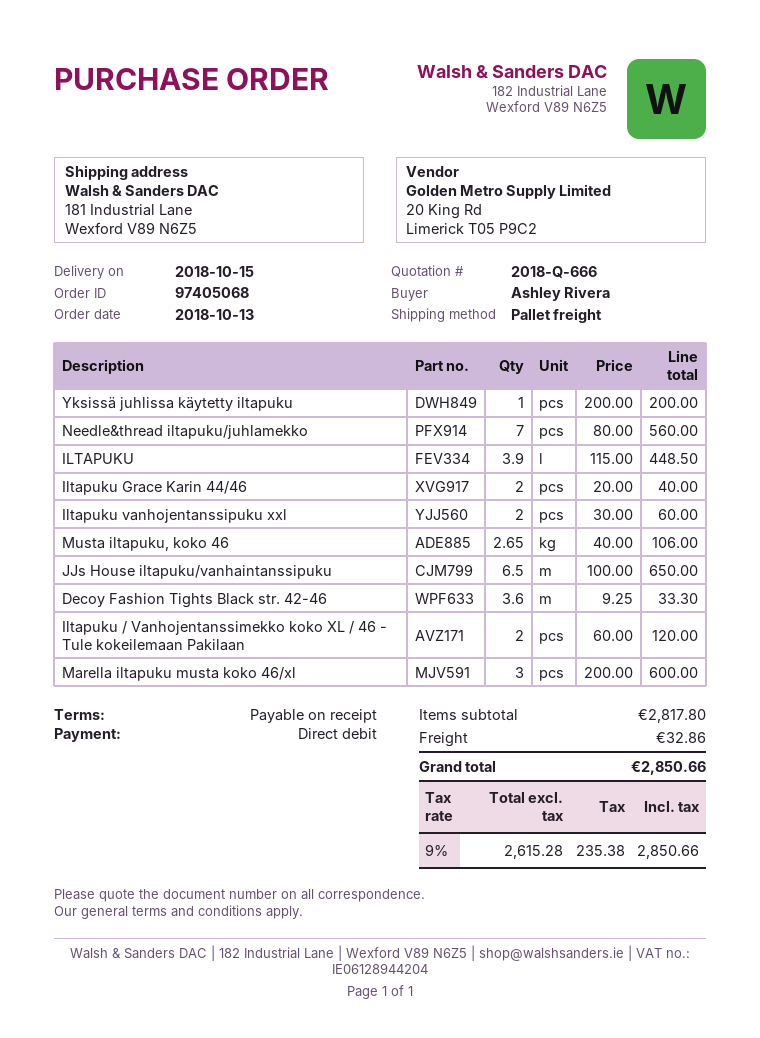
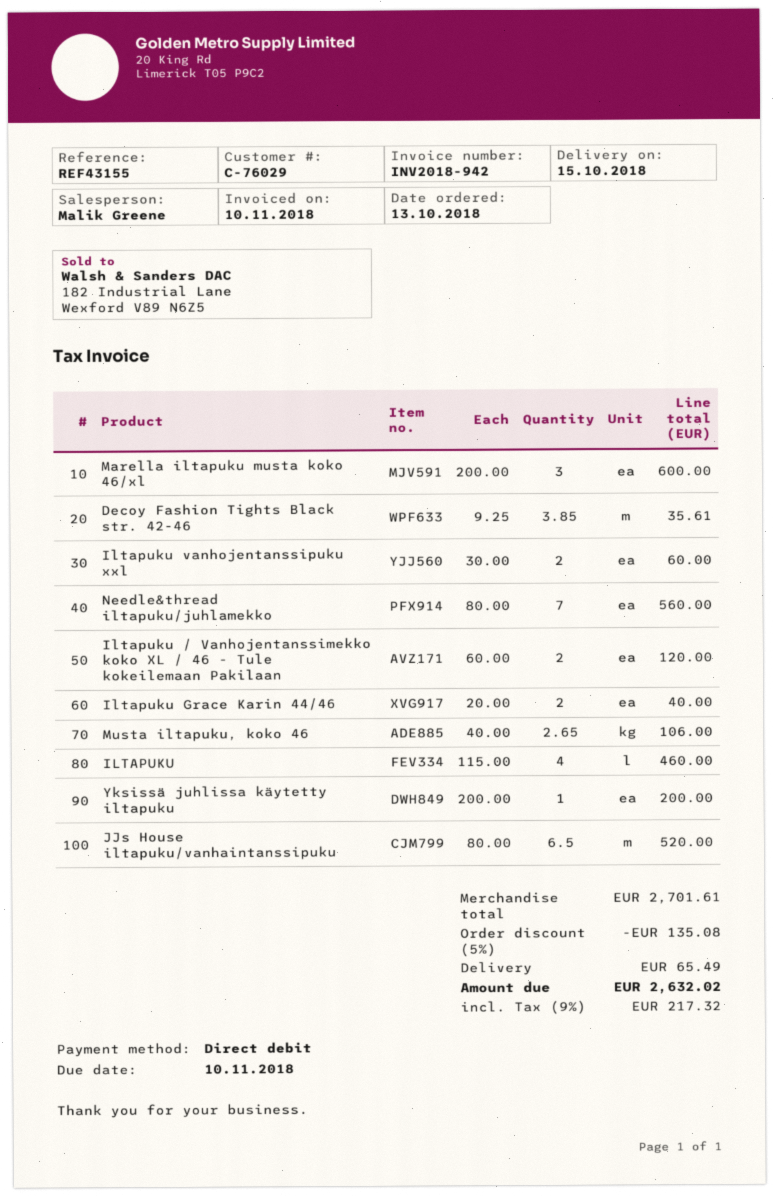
ILTAPUKU: 3.9 x 115.00 = 448.50 -> 4 x 115.00 = 460.00
JJs House iltapuku/vanhaintanssipuku: 6.5 x 100.00 = 650.00 -> 6.5 x 80.00 = 520.00
Decoy Fashion Tights Black str. 42-46: 3.6 x 9.25 = 33.30 -> 3.85 x 9.25 = 35.61
subtotal: 2817.80 -> 2701.61
discount: none -> 5% = 135.08
shipping: 32.86 -> 65.49
tax: 9% = 235.38 -> 9% = 217.32
total: 2850.66 -> 2632.02

